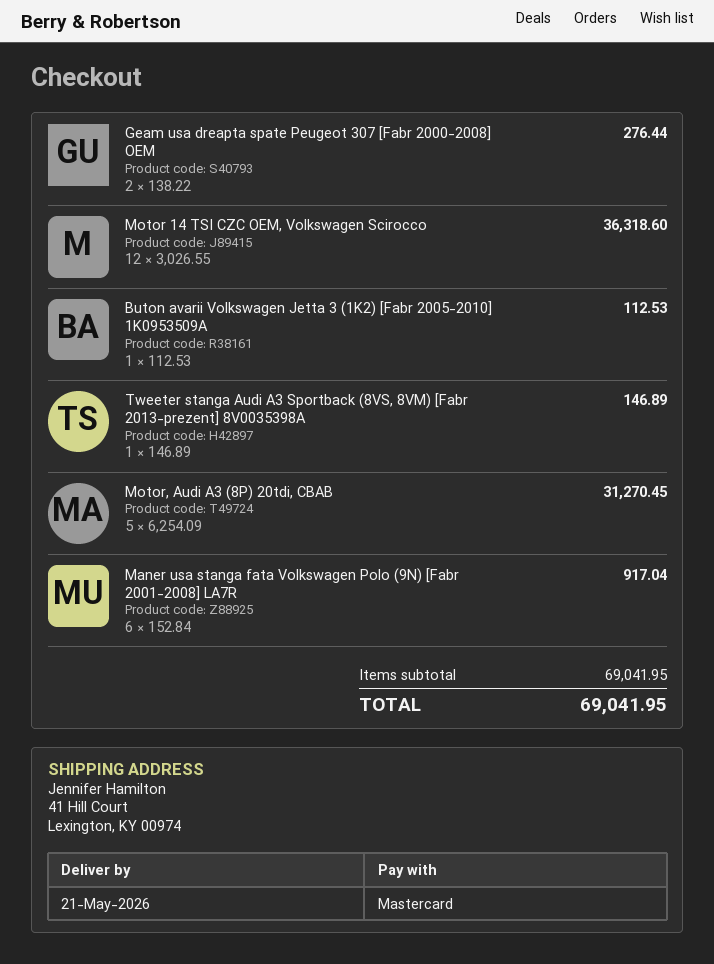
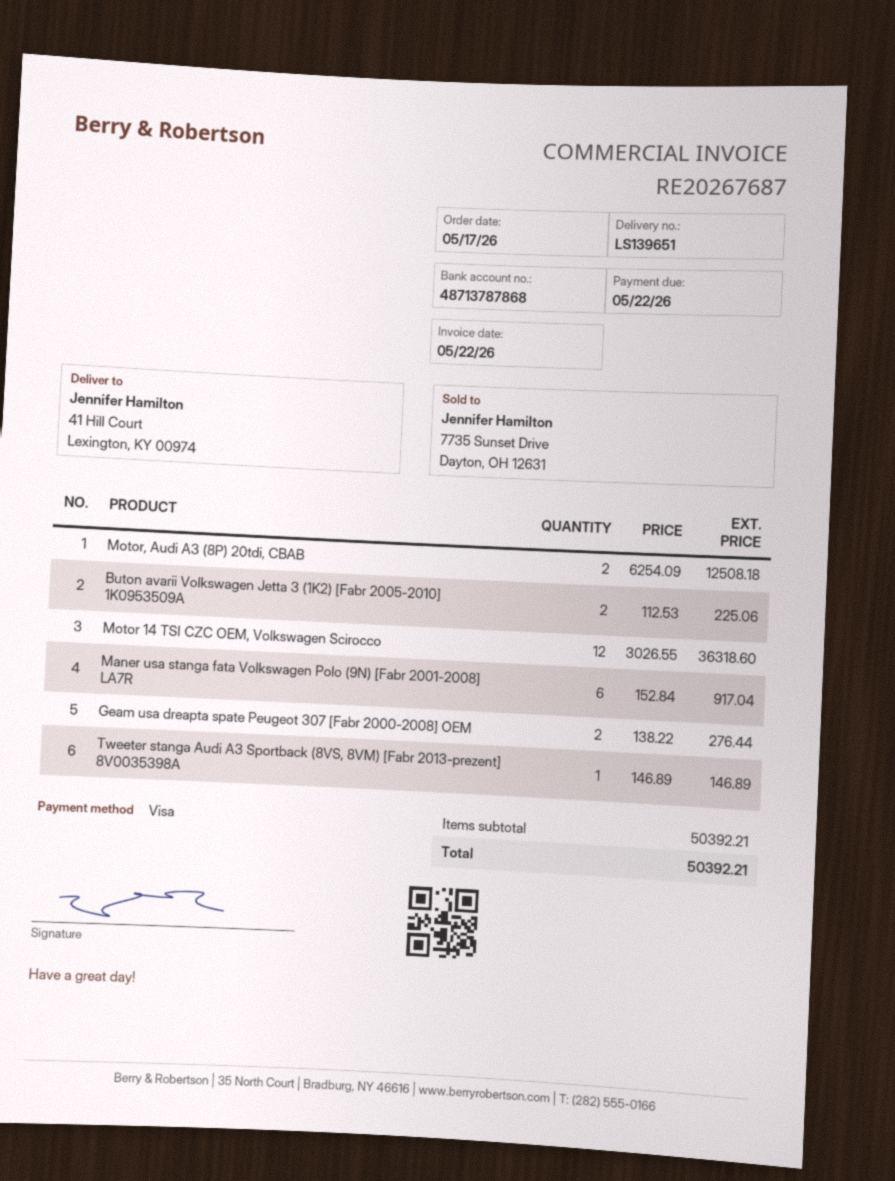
payment method: Mastercard -> Visa
Buton avarii Volkswagen Jetta 3 (1K2) [Fabr 2005-2010] 1K0953509A: 1 x 112.53 = 112.53 -> 2 x 112.53 = 225.06
Motor, Audi A3 (8P) 20tdi, CBAB: 5 x 6254.09 = 31270.45 -> 2 x 6254.09 = 12508.18
subtotal: 69041.95 -> 50392.21
total: 69041.95 -> 50392.21

